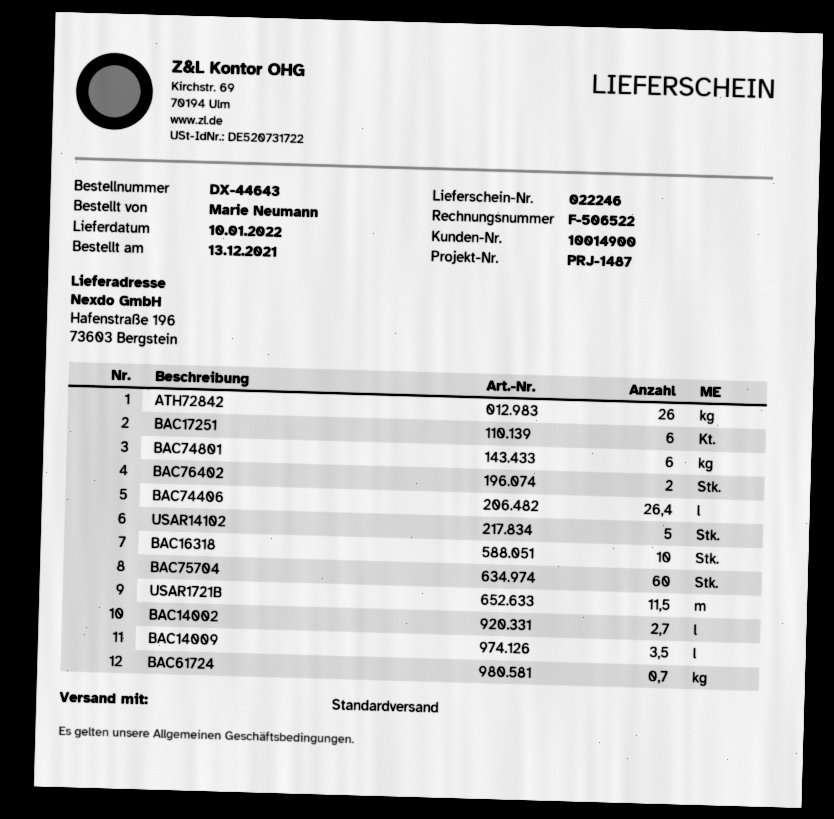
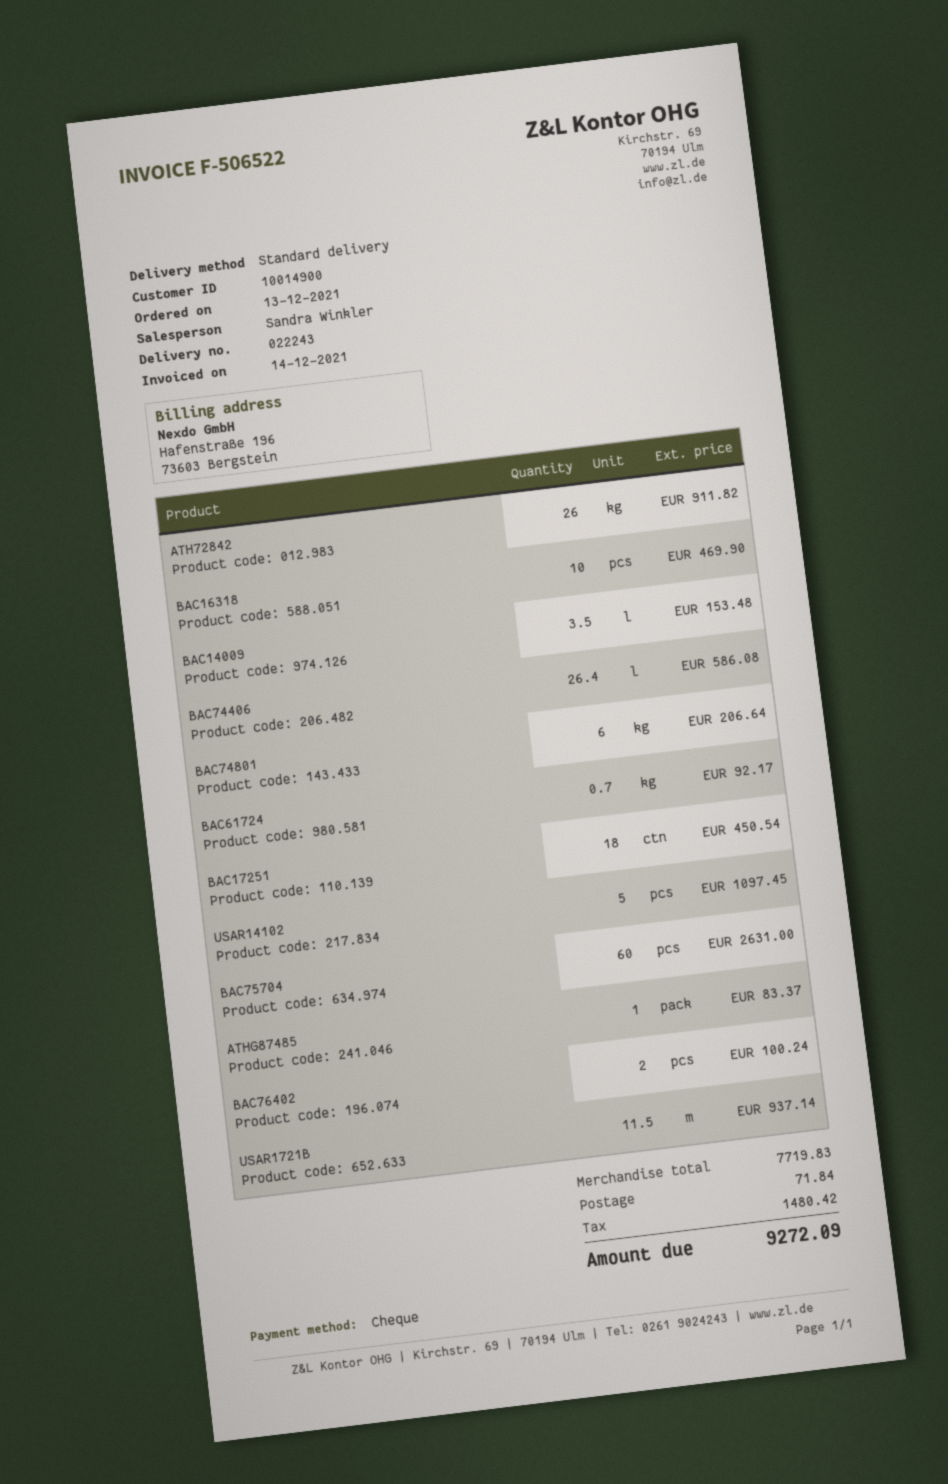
delivery note number: 022246 -> 022243
BAC17251: 6 -> 18
BAC14002: 2.7 -> none
ATHG87485: none -> 1

